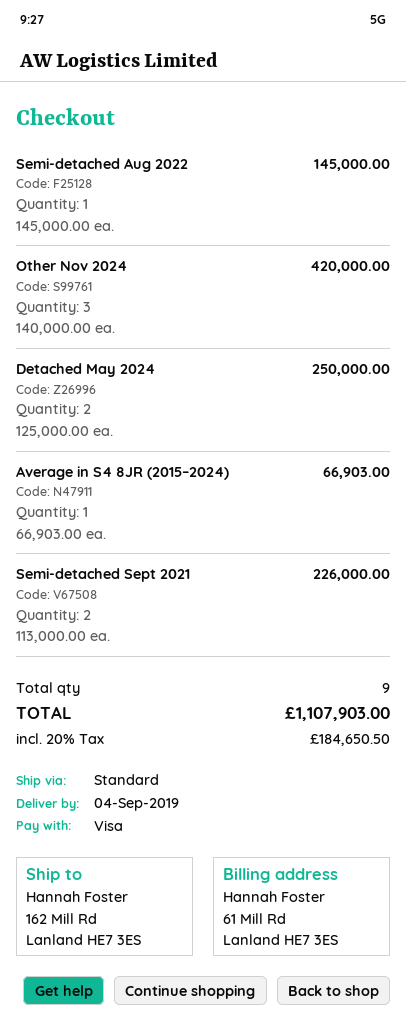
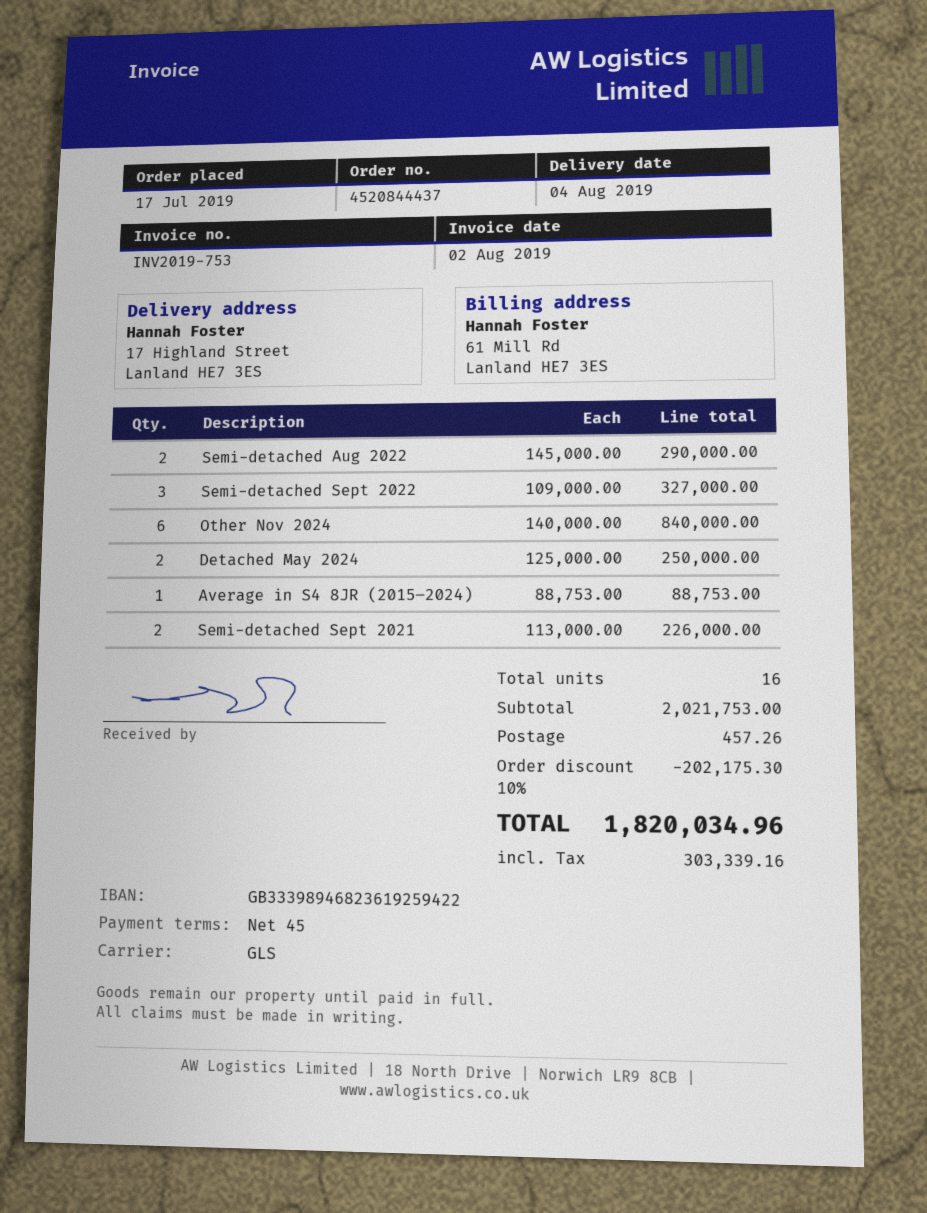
delivery date: 2019-09-04 -> 2019-08-04
shipping method: standard -> GLS
ship to: 162 Mill Rd, Lanland HE7 3ES -> 17 Highland Street, Lanland HE7 3ES
Semi-detached Aug 2022: 1 x 145000.00 = 145000.00 -> 2 x 145000.00 = 290000.00
Other Nov 2024: 3 x 140000.00 = 420000.00 -> 6 x 140000.00 = 840000.00
Average in S4 8JR (2015–2024): 1 x 66903.00 = 66903.00 -> 1 x 88753.00 = 88753.00
Semi-detached Sept 2022: none -> 3 x 109000.00 = 327000.00
total quantity: 9 -> 16
discount: none -> 10% = 202175.30
shipping: none -> 457.26
tax: 184650.50 -> 303339.16
total: 1107903.00 -> 1820034.96

